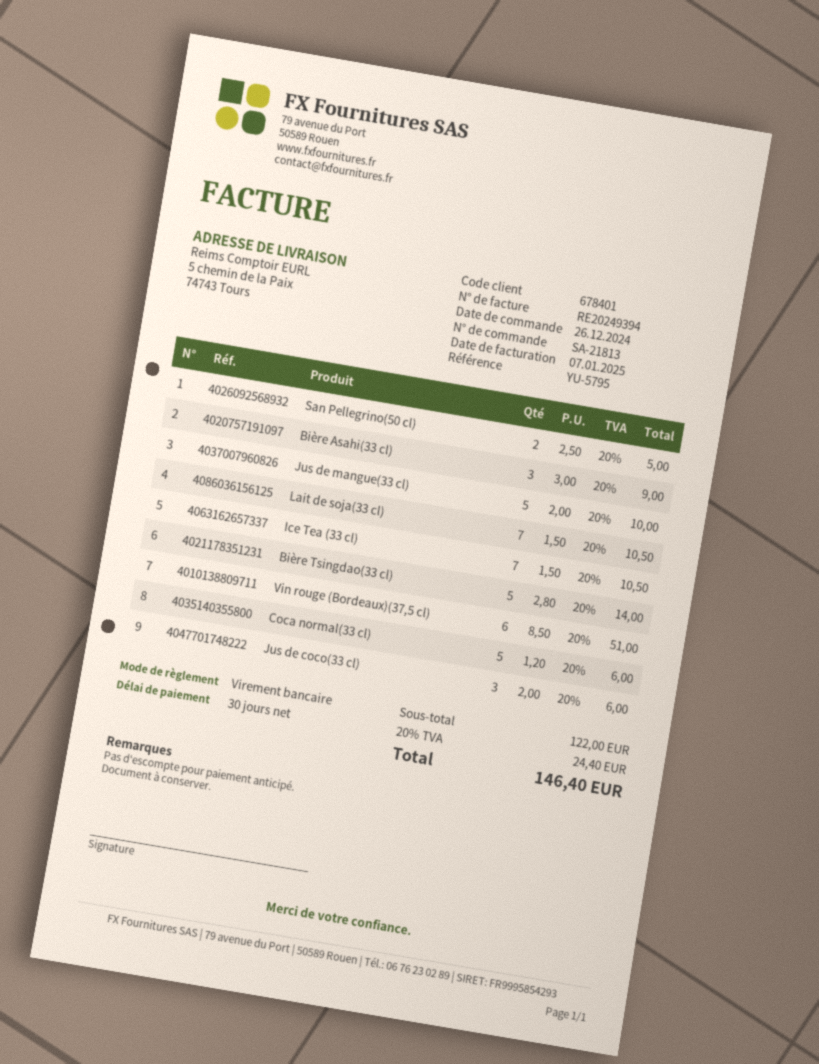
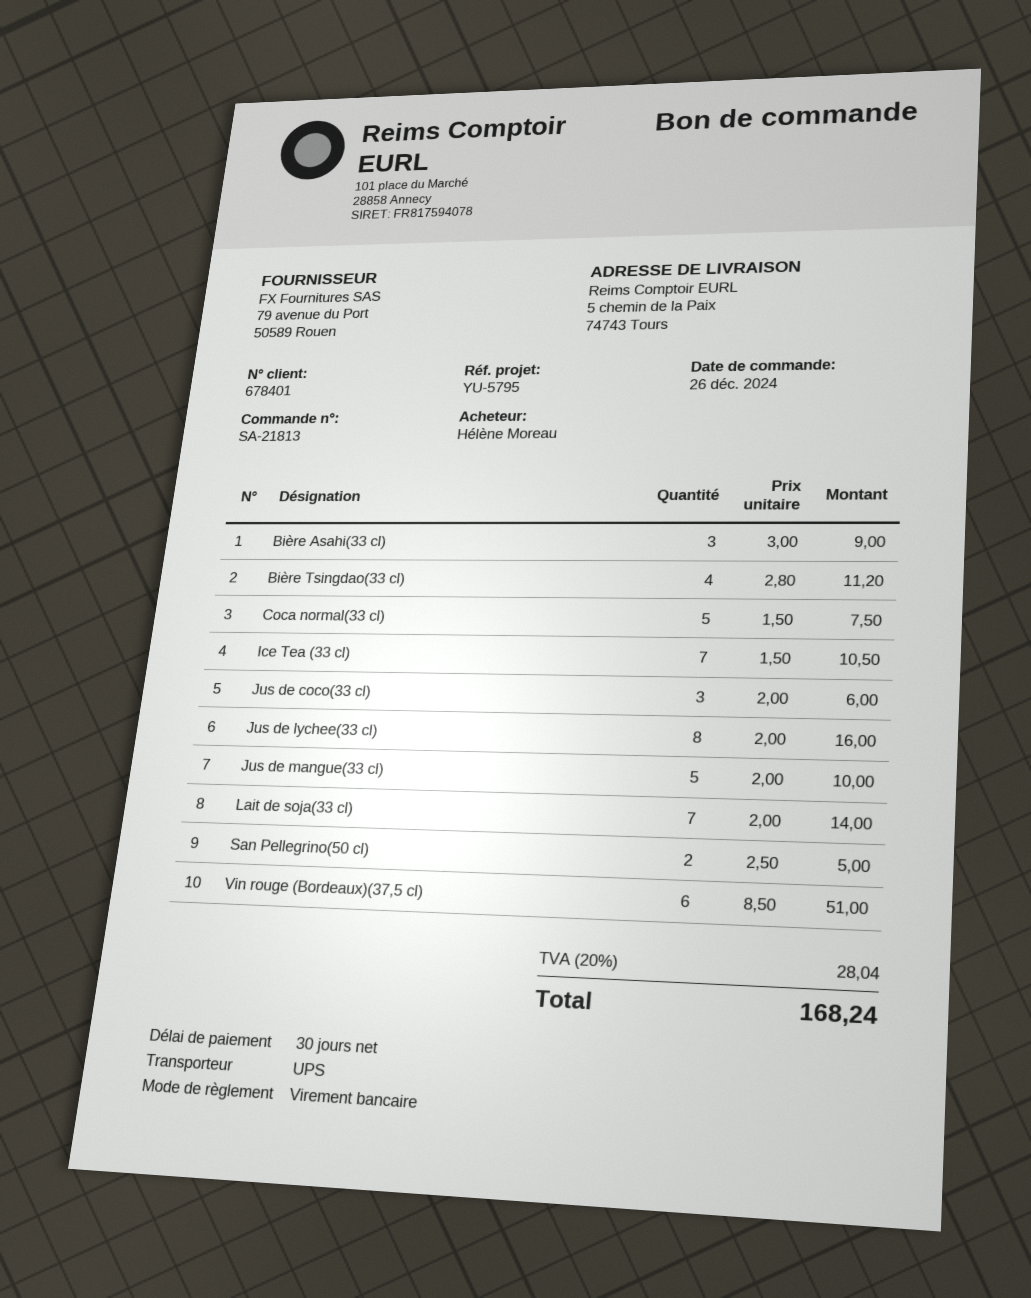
Lait de soja(33 cl): 7 x 1.50 = 10.50 -> 7 x 2.00 = 14.00
Bière Tsingdao(33 cl): 5 x 2.80 = 14.00 -> 4 x 2.80 = 11.20
Coca normal(33 cl): 5 x 1.20 = 6.00 -> 5 x 1.50 = 7.50
Jus de lychee(33 cl): none -> 8 x 2.00 = 16.00
tax: 20% = 24.40 -> 20% = 28.04
total: 146.40 -> 168.24

